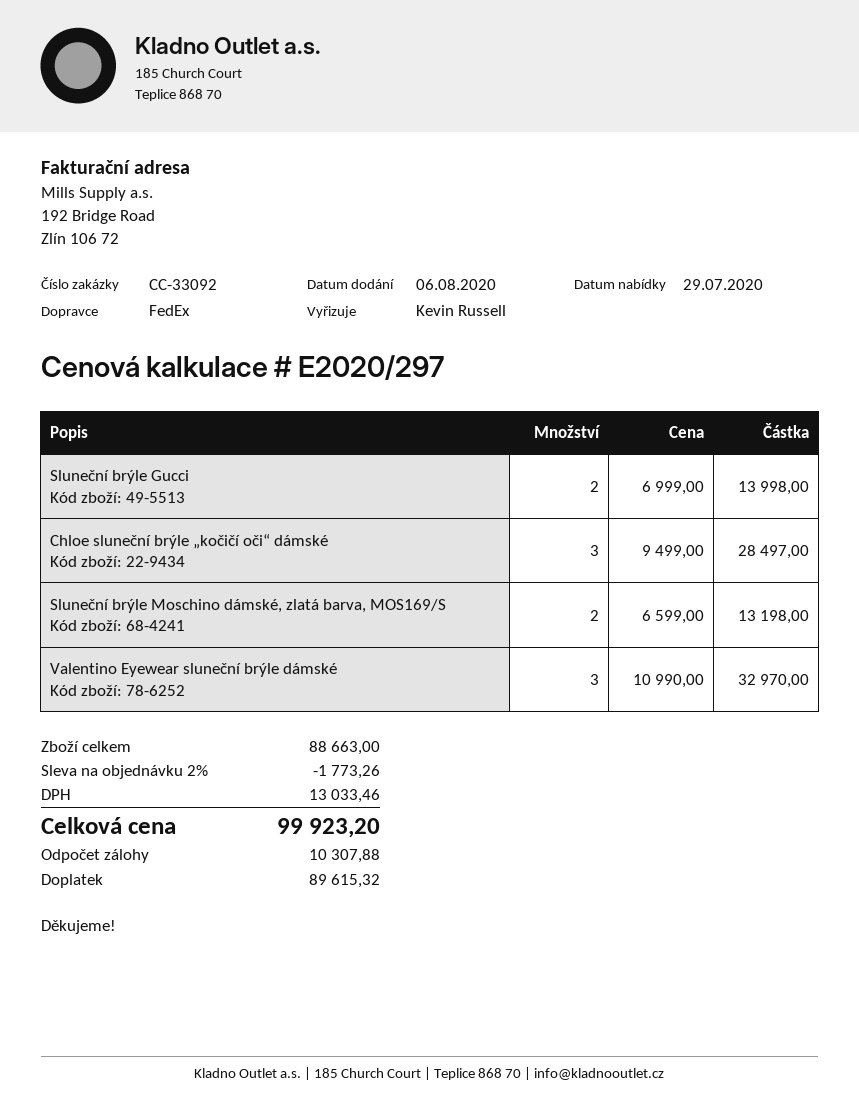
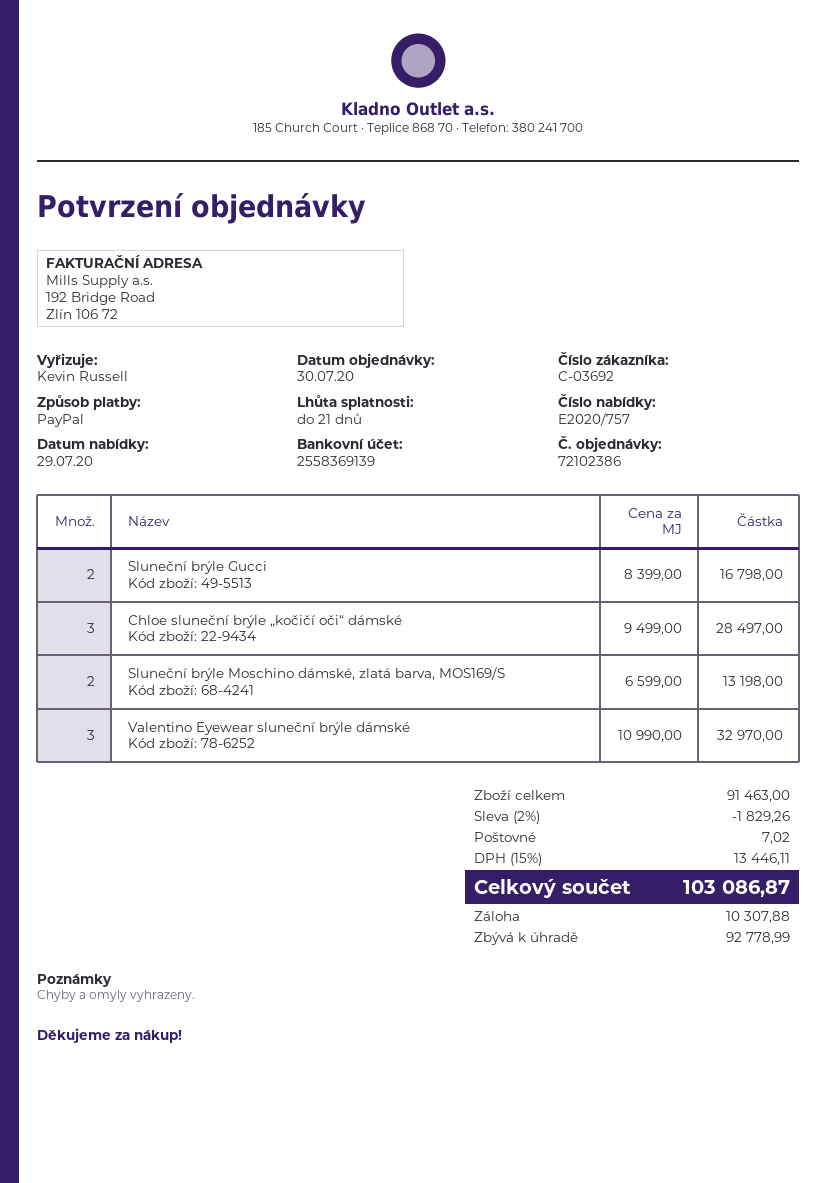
quote number: E2020/297 -> E2020/757
Sluneční brýle Gucci: 2 x 6999.00 = 13998.00 -> 2 x 8399.00 = 16798.00
subtotal: 88663.00 -> 91463.00
discount: 2% = 1773.26 -> 2% = 1829.26
shipping: none -> 7.02
tax: 13033.46 -> 13446.11
total: 99923.20 -> 103086.87
balance: 89615.32 -> 92778.99

